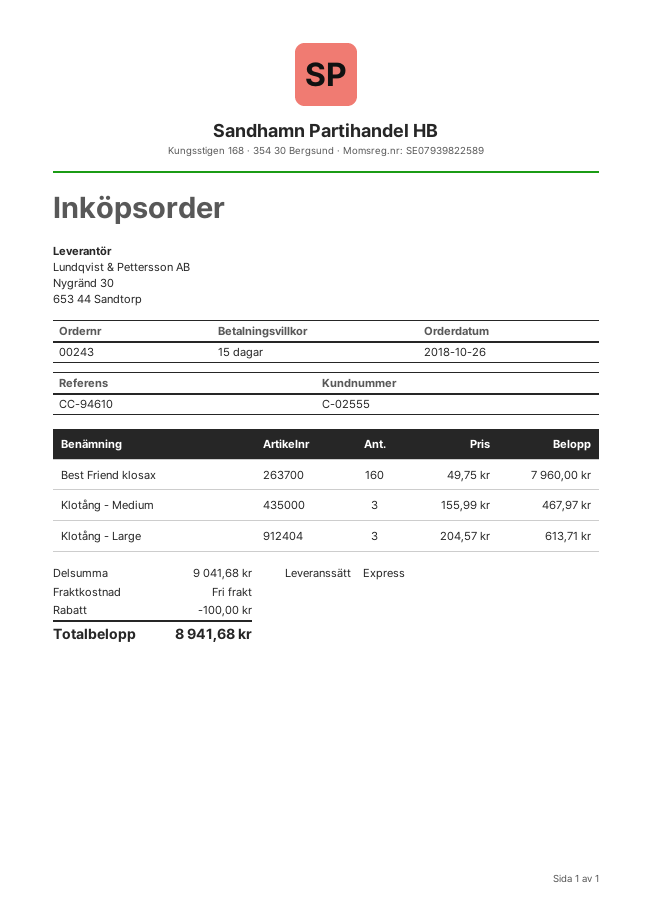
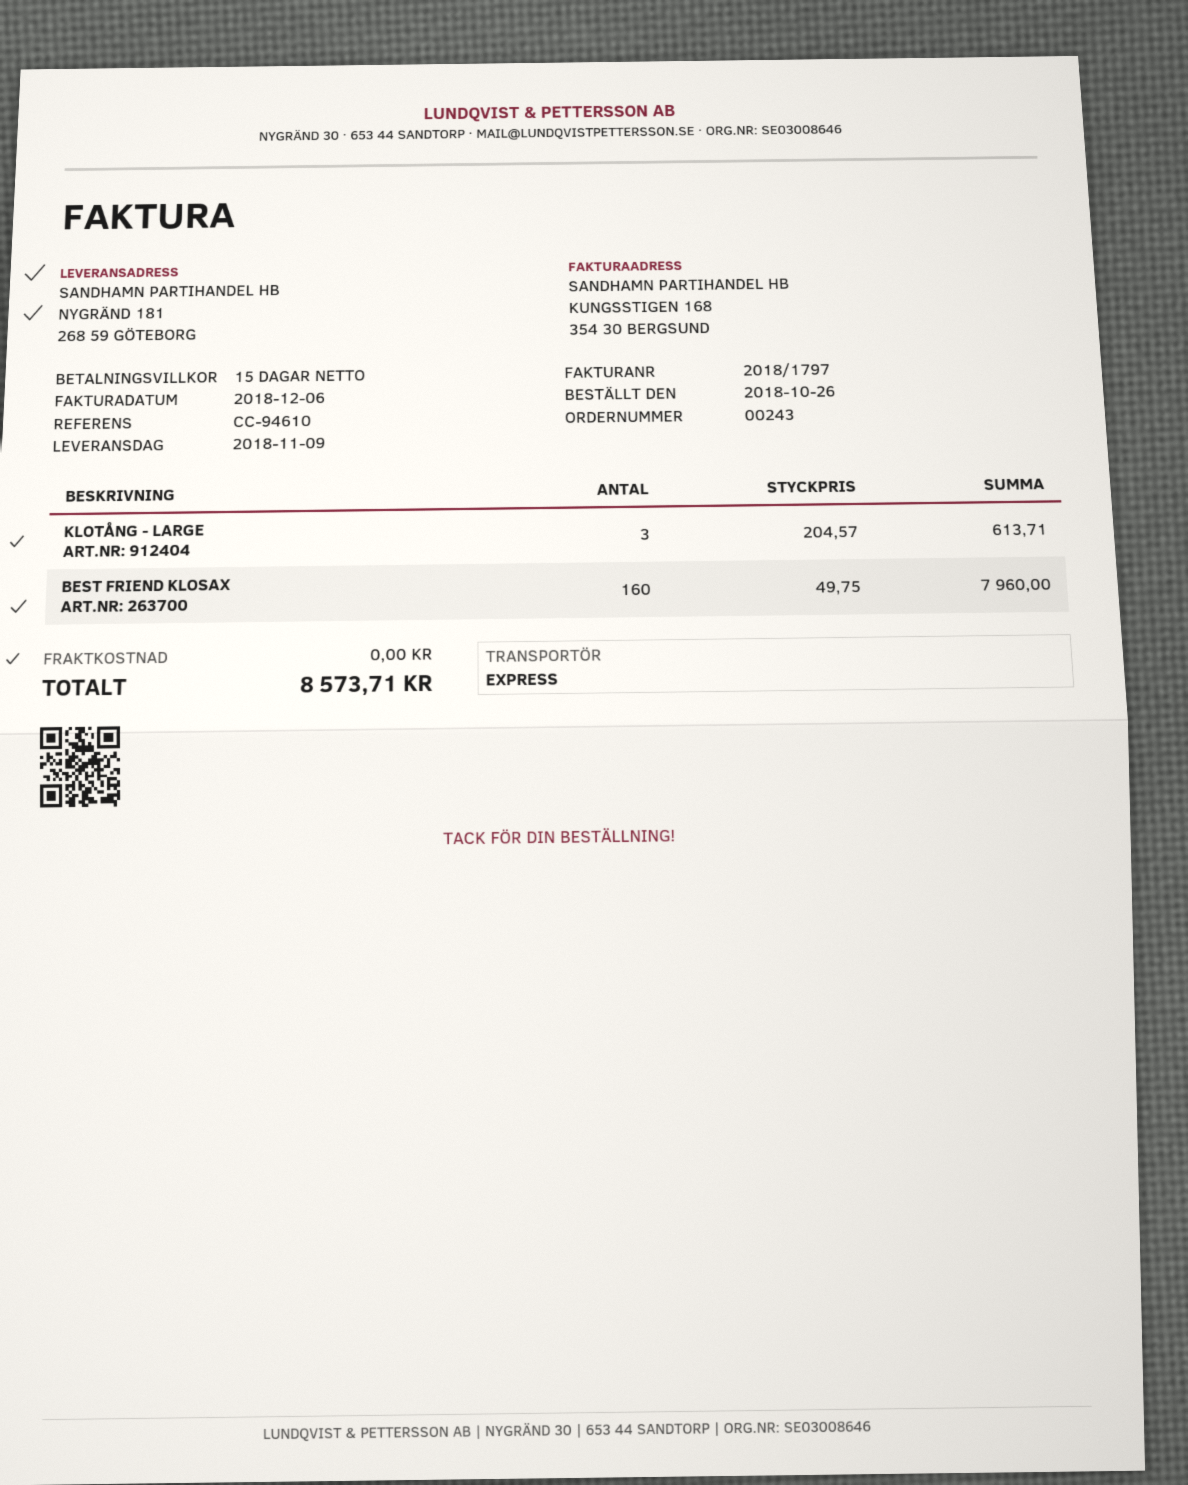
Klotång - Medium: 3 x 155.99 = 467.97 -> none
discount: 100.00 -> none
total: 8941.68 -> 8573.71

